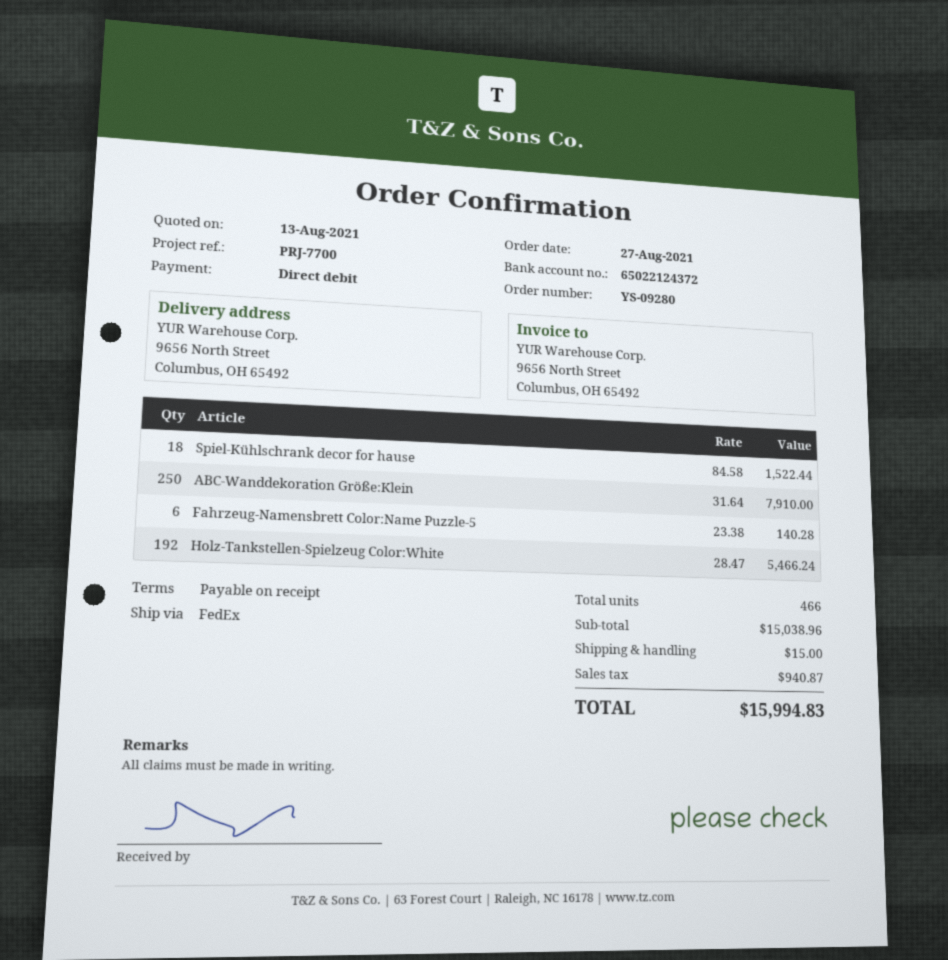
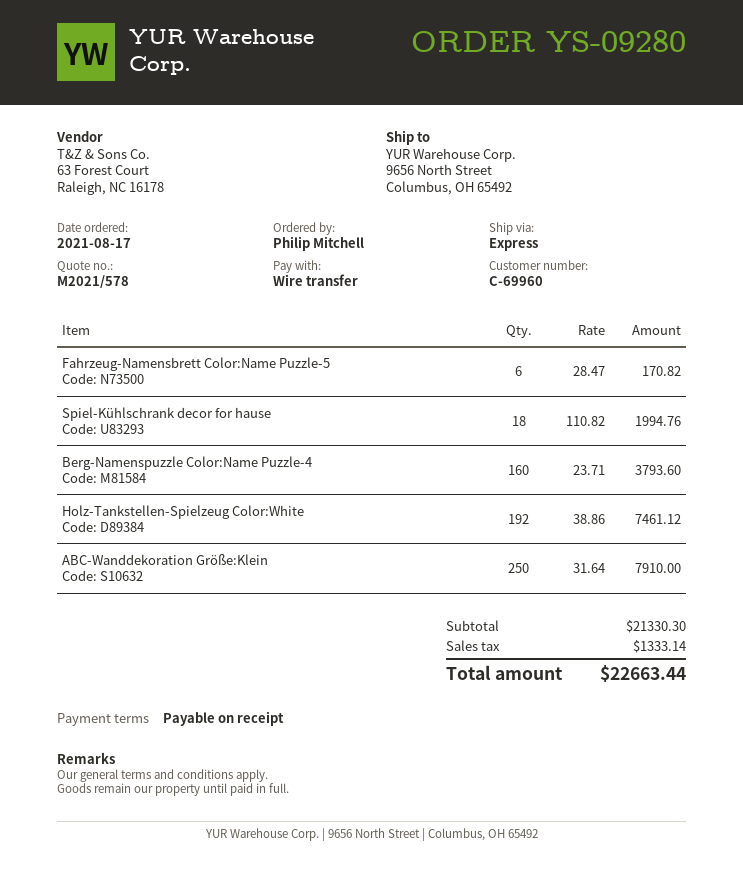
order date: 2021-08-27 -> 2021-08-17
payment method: direct debit -> bank transfer
shipping method: FedEx -> express
Spiel-Kühlschrank decor for hause: 18 x 84.58 = 1522.44 -> 18 x 110.82 = 1994.76
Fahrzeug-Namensbrett Color:Name Puzzle-5: 6 x 23.38 = 140.28 -> 6 x 28.47 = 170.82
Holz-Tankstellen-Spielzeug Color:White: 192 x 28.47 = 5466.24 -> 192 x 38.86 = 7461.12
Berg-Namenspuzzle Color:Name Puzzle-4: none -> 160 x 23.71 = 3793.60
subtotal: 15038.96 -> 21330.30
shipping: 15.00 -> none
tax: 940.87 -> 1333.14
total: 15994.83 -> 22663.44

